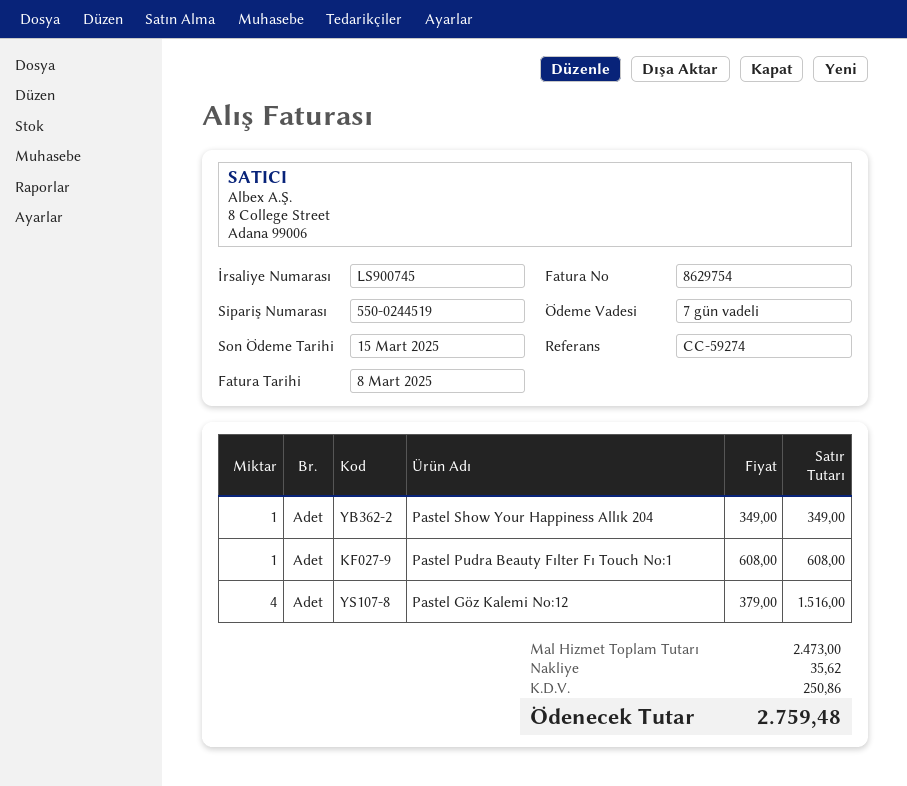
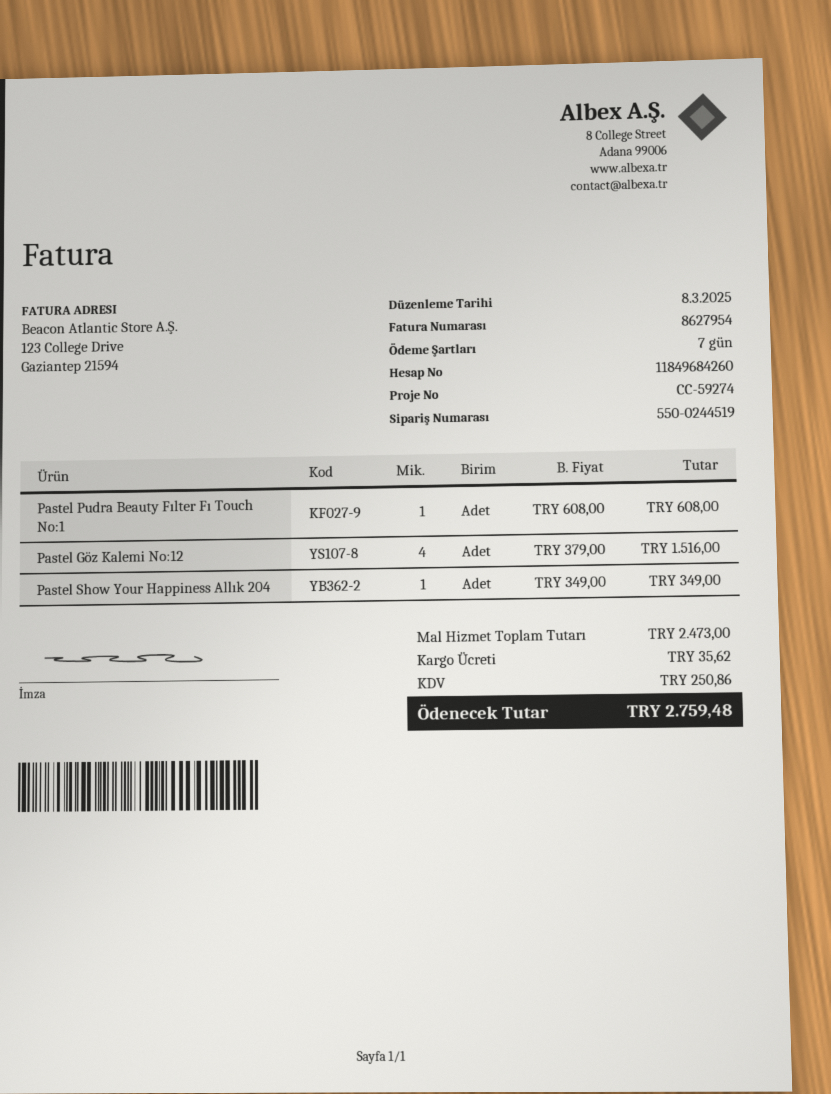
invoice number: 8629754 -> 8627954

